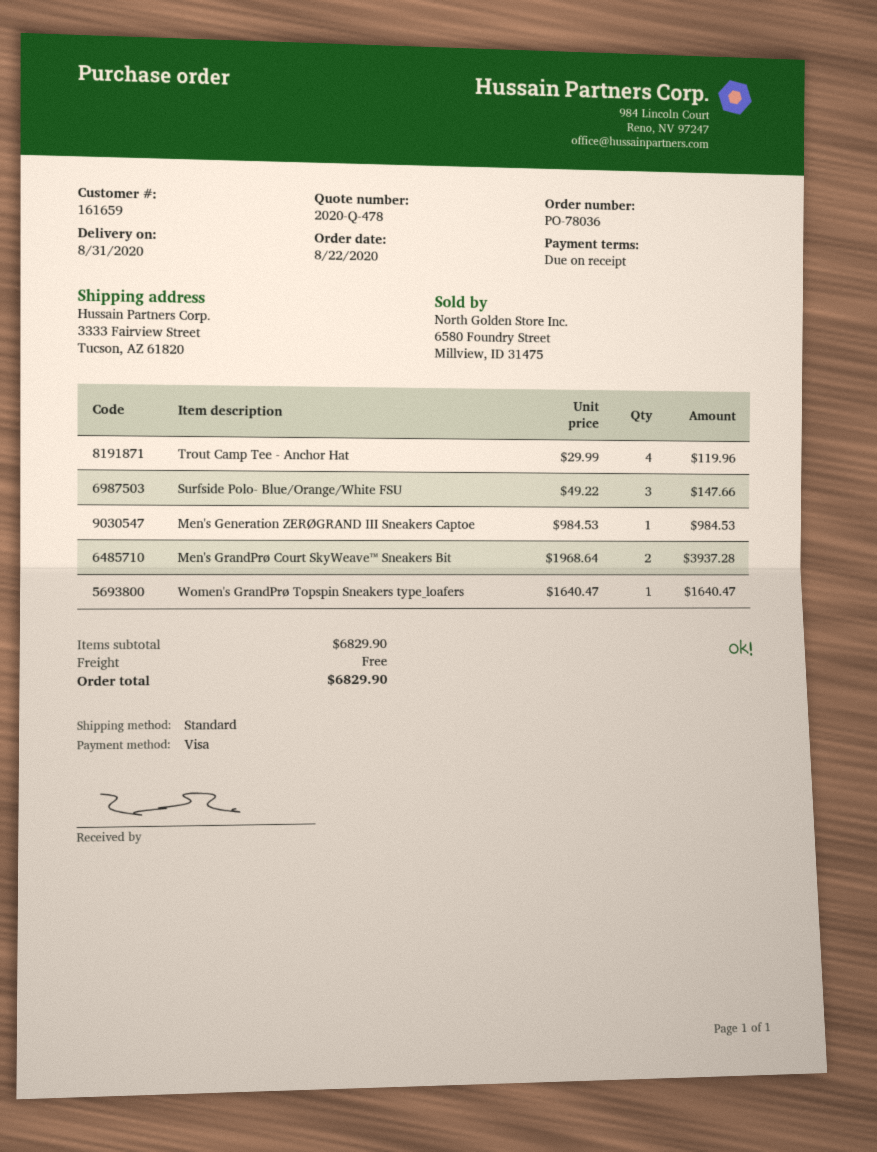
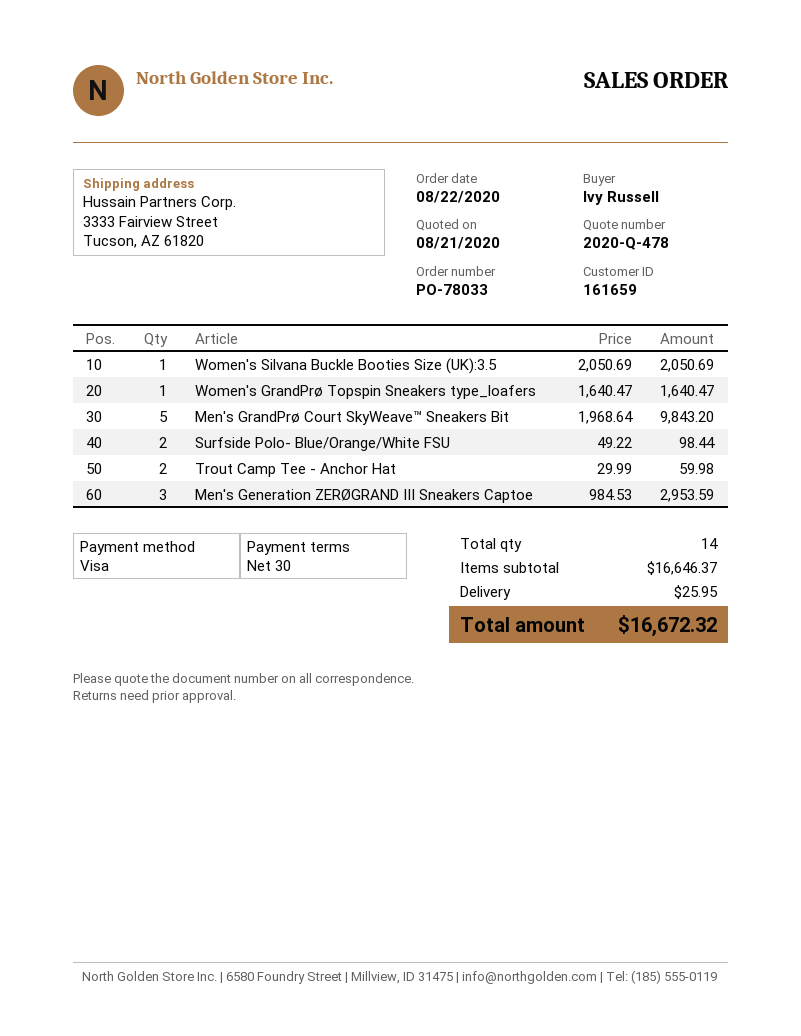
order number: PO-78036 -> PO-78033
payment terms: on receipt -> 30 days
Trout Camp Tee - Anchor Hat: 4 x 29.99 = 119.96 -> 2 x 29.99 = 59.98
Surfside Polo- Blue/Orange/White FSU: 3 x 49.22 = 147.66 -> 2 x 49.22 = 98.44
Men's Generation ZERØGRAND III Sneakers Captoe: 1 x 984.53 = 984.53 -> 3 x 984.53 = 2953.59
Men's GrandPrø Court SkyWeave™ Sneakers Bit: 2 x 1968.64 = 3937.28 -> 5 x 1968.64 = 9843.20
Women's Silvana Buckle Booties Size (UK):3.5: none -> 1 x 2050.69 = 2050.69
subtotal: 6829.90 -> 16646.37
shipping: 0.00 -> 25.95
total: 6829.90 -> 16672.32

